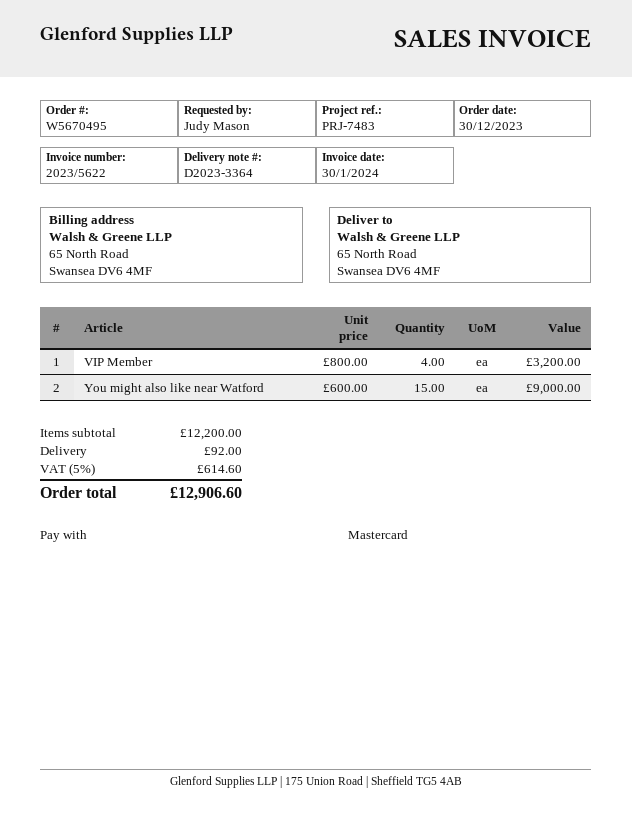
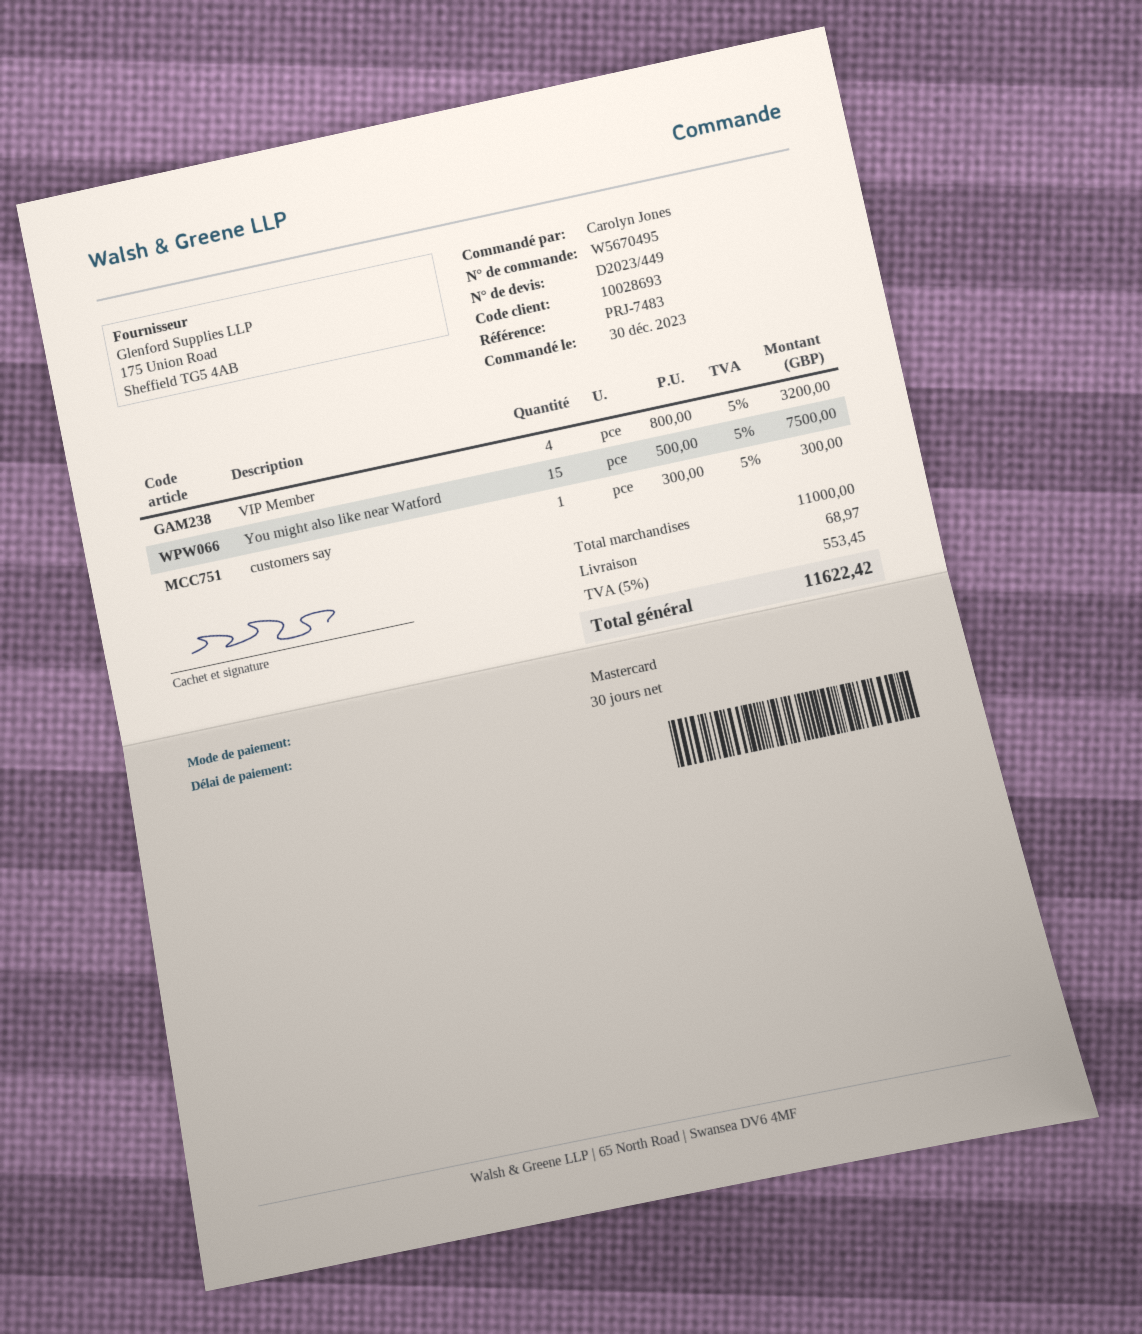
ordered by: Judy Mason -> Carolyn Jones
You might also like near Watford: 15 x 600.00 = 9000.00 -> 15 x 500.00 = 7500.00
customers say: none -> 1 x 300.00 = 300.00
subtotal: 12200.00 -> 11000.00
shipping: 92.00 -> 68.97
tax: 5% = 614.60 -> 5% = 553.45
total: 12906.60 -> 11622.42

